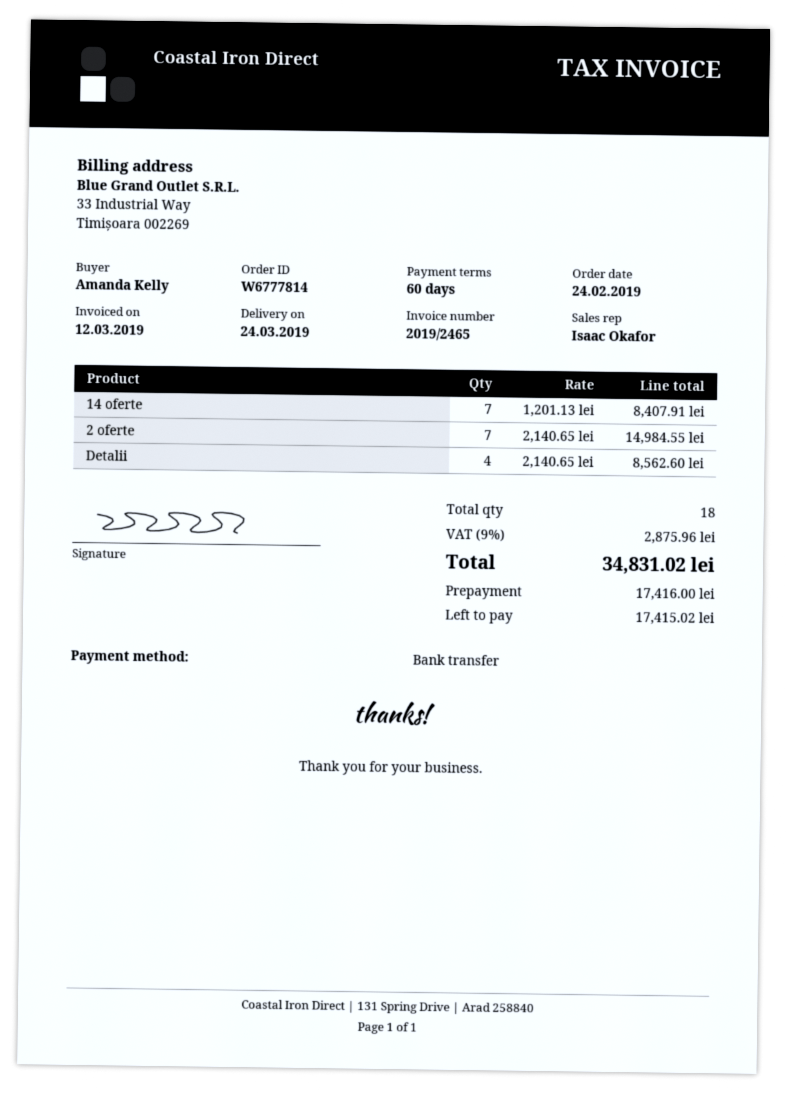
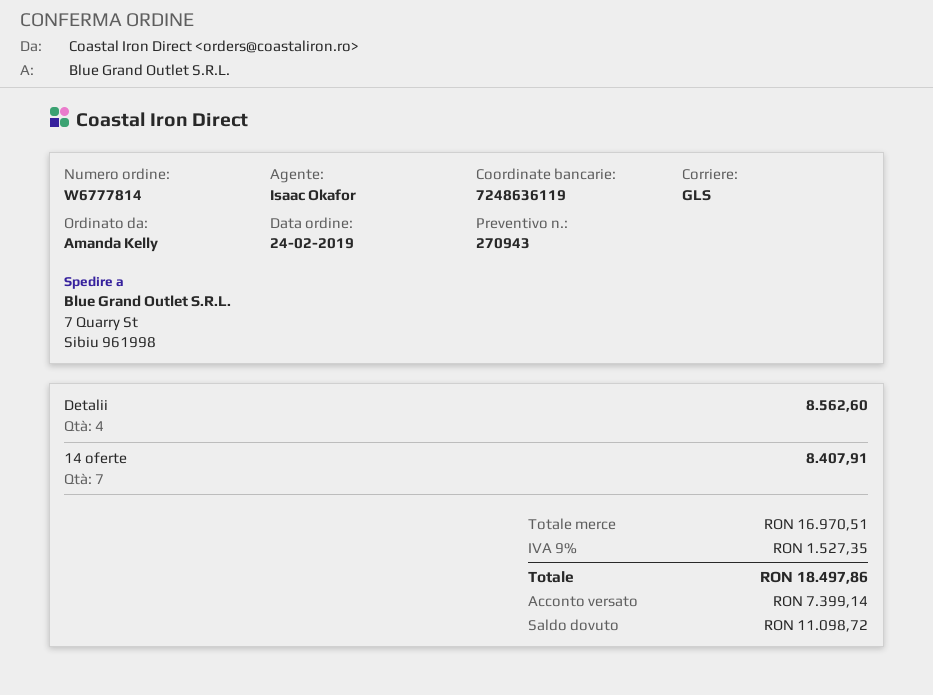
2 oferte: 7 for 14984.55 -> none
tax: 9% = 2875.96 -> 9% = 1527.35
total: 34831.02 -> 18497.86
deposit: 17416.00 -> 7399.14
balance: 17415.02 -> 11098.72

